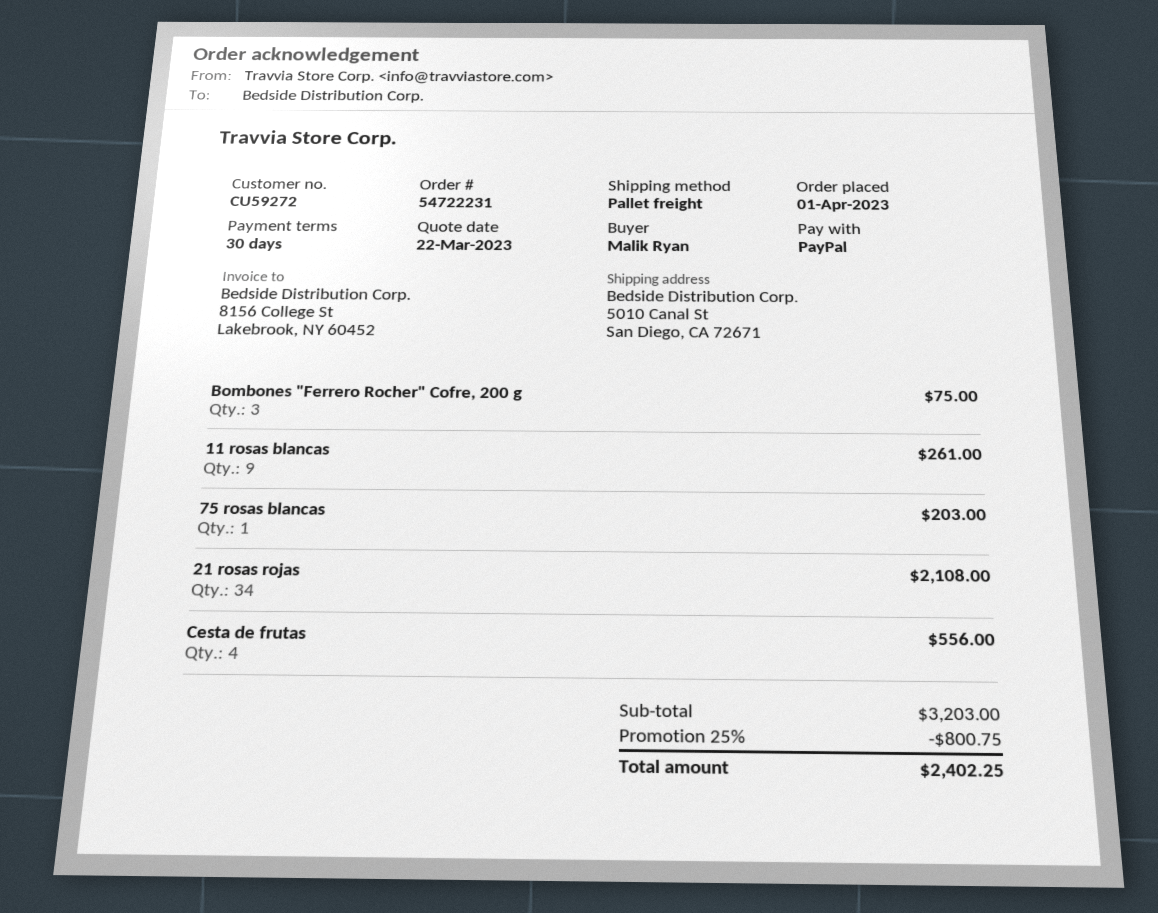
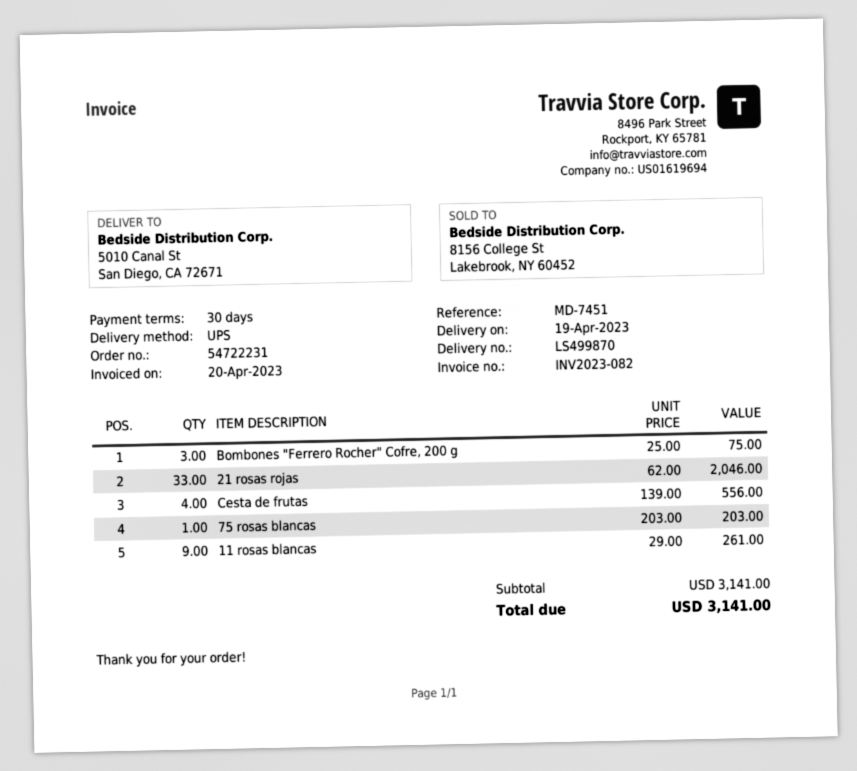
shipping method: pallet freight -> UPS
21 rosas rojas: 34 for 2108.00 -> 33 for 2046.00
subtotal: 3203.00 -> 3141.00
discount: 25% = 800.75 -> none
total: 2402.25 -> 3141.00

